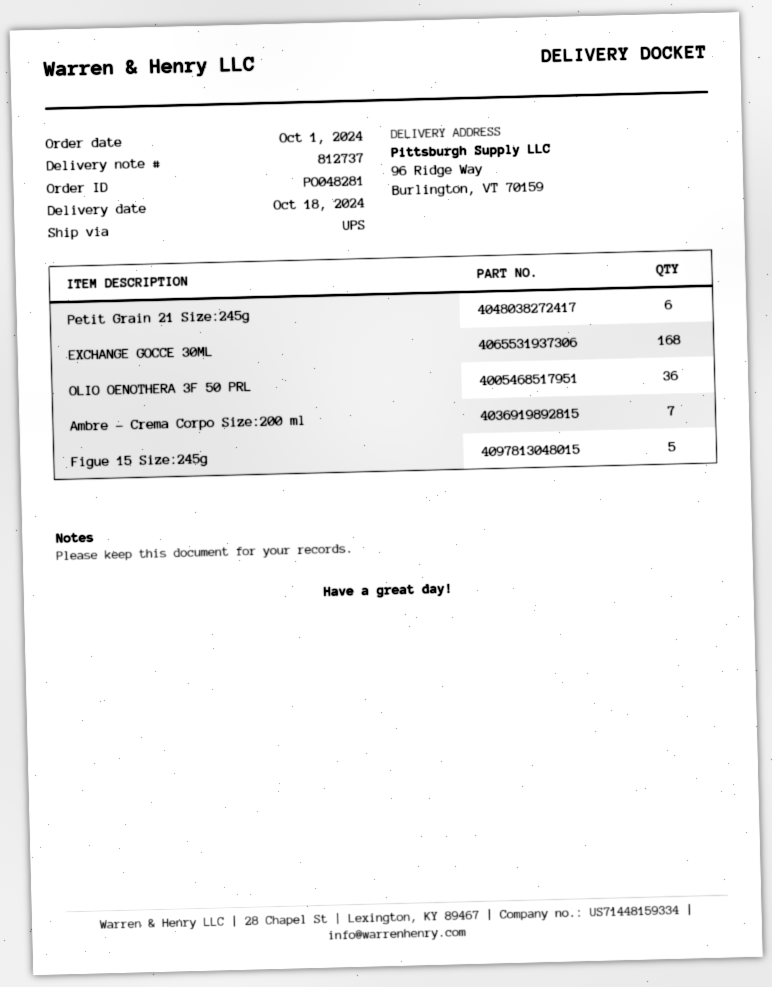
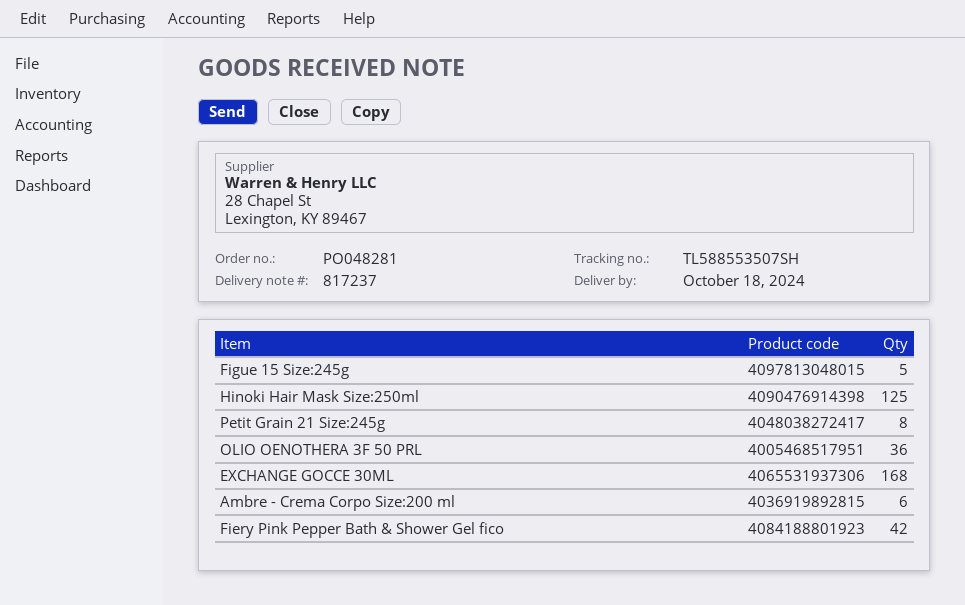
delivery note number: 812737 -> 817237
Petit Grain 21 Size:245g: 6 -> 8
Ambre - Crema Corpo Size:200 ml: 7 -> 6
Hinoki Hair Mask Size:250ml: none -> 125
Fiery Pink Pepper Bath & Shower Gel fico: none -> 42

